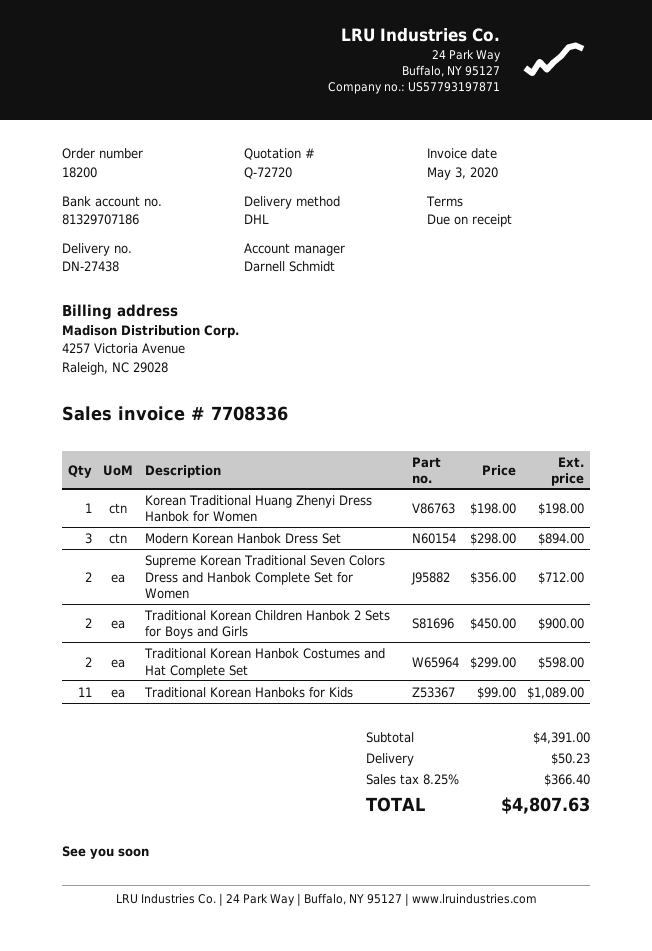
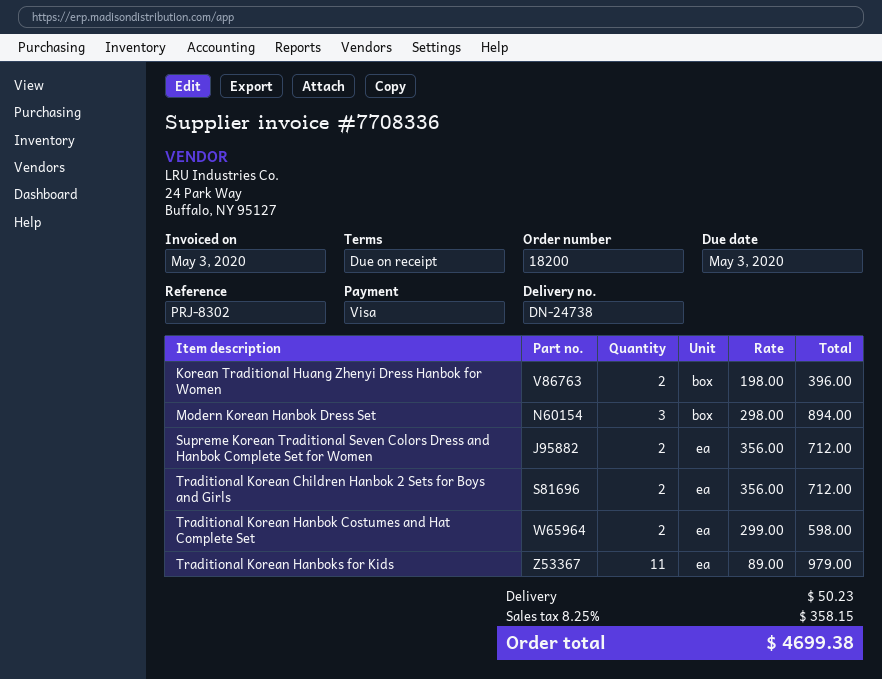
delivery note number: DN-27438 -> DN-24738
Korean Traditional Huang Zhenyi Dress Hanbok for Women: 1 x 198.00 = 198.00 -> 2 x 198.00 = 396.00
Traditional Korean Children Hanbok 2 Sets for Boys and Girls: 2 x 450.00 = 900.00 -> 2 x 356.00 = 712.00
Traditional Korean Hanboks for Kids: 11 x 99.00 = 1089.00 -> 11 x 89.00 = 979.00
tax: 8.25% = 366.40 -> 8.25% = 358.15
total: 4807.63 -> 4699.38

